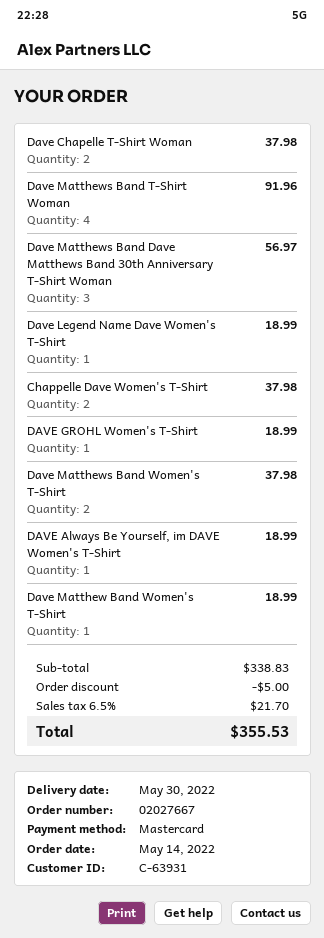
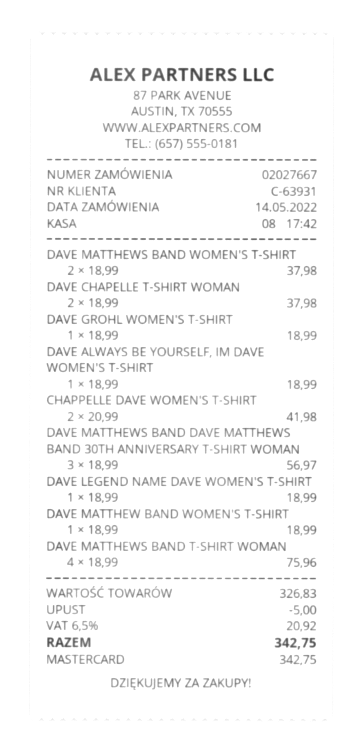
Dave Matthews Band T-Shirt Woman: 4 for 91.96 -> 4 for 75.96
Chappelle Dave Women's T-Shirt: 2 for 37.98 -> 2 for 41.98
subtotal: 338.83 -> 326.83
tax: 6.5% = 21.70 -> 6.5% = 20.92
total: 355.53 -> 342.75

